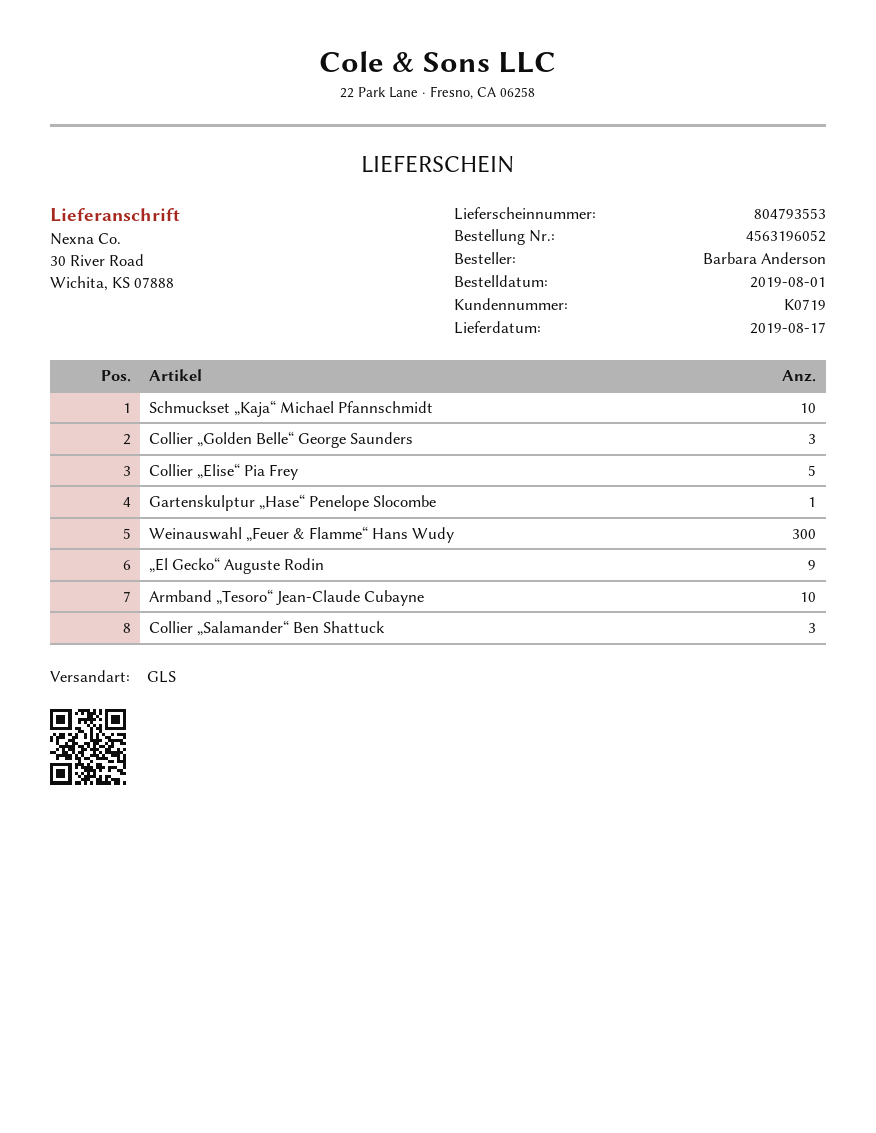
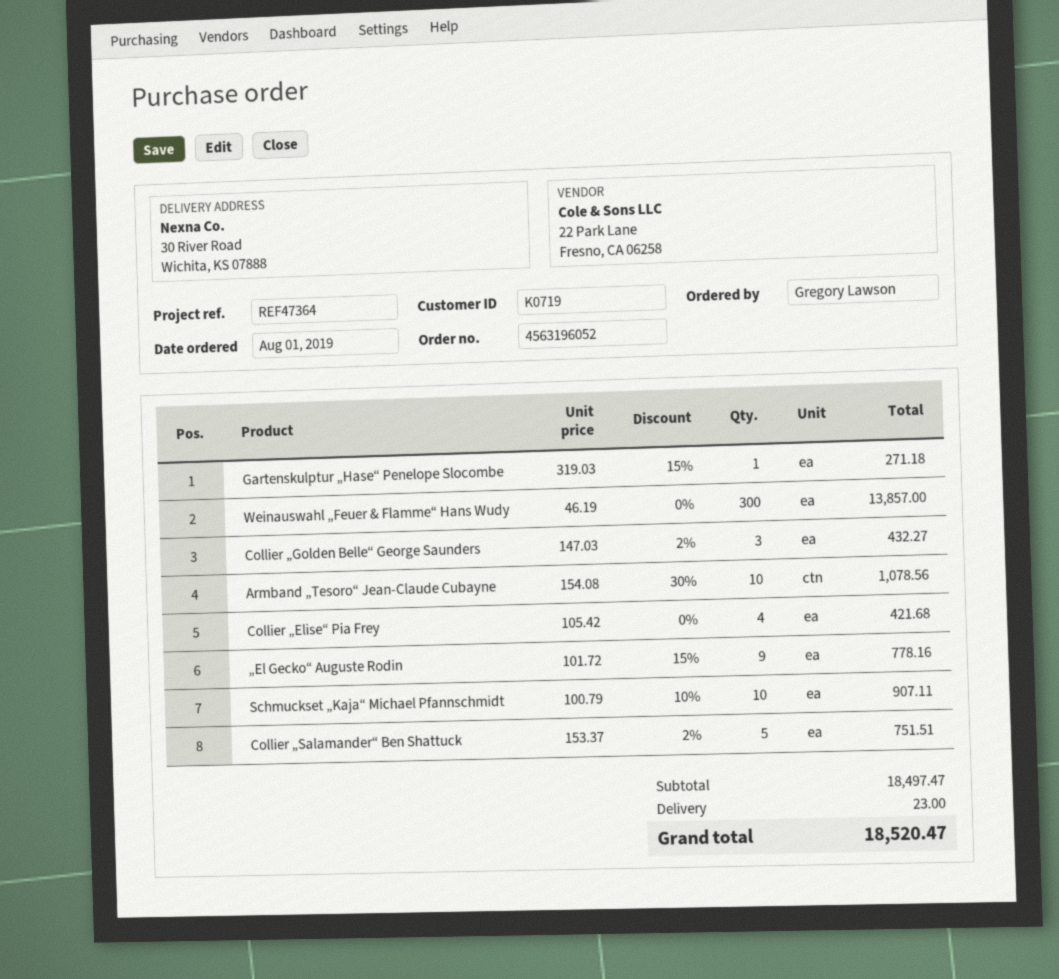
ordered by: Barbara Anderson -> Gregory Lawson
Collier „Elise“ Pia Frey: 5 -> 4
Collier „Salamander“ Ben Shattuck: 3 -> 5

